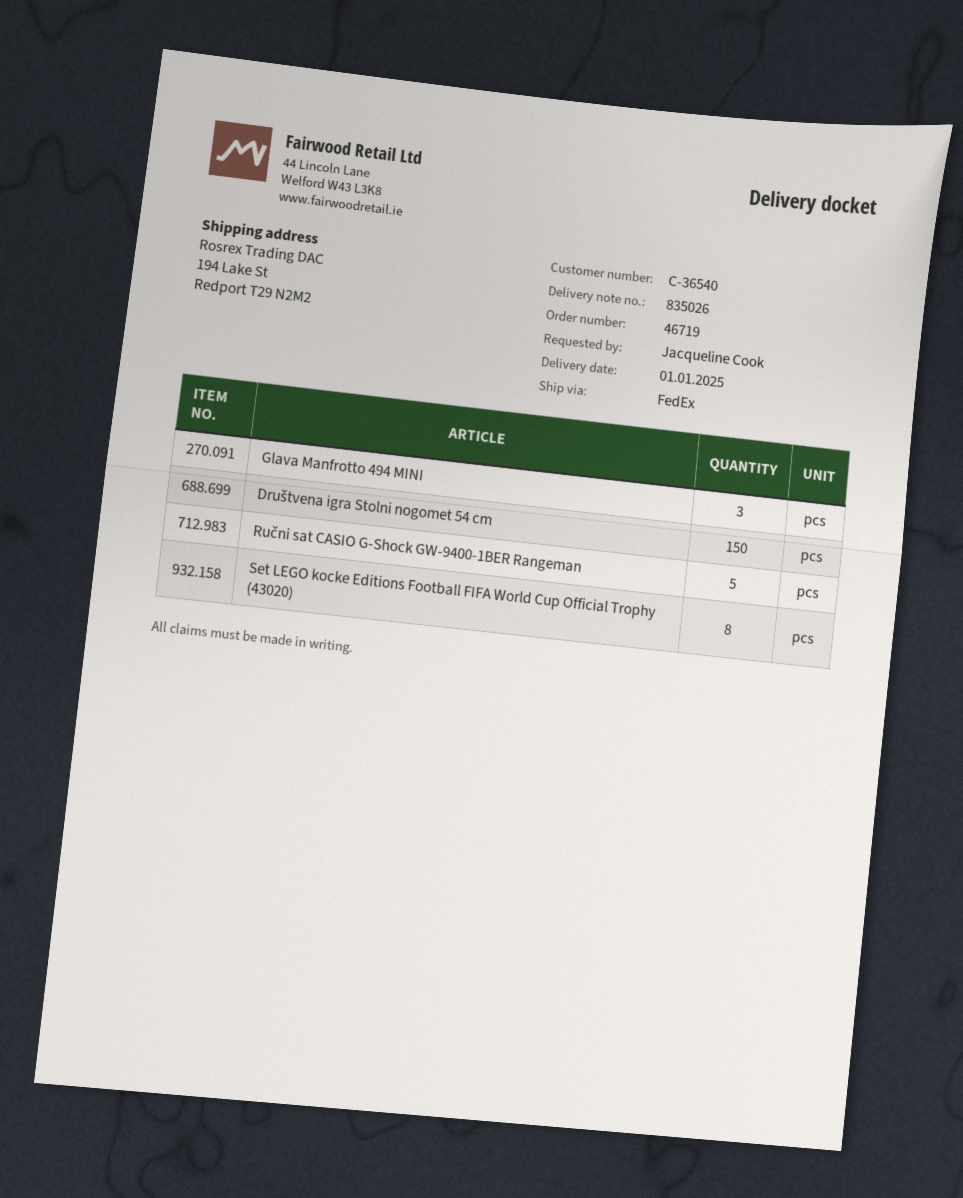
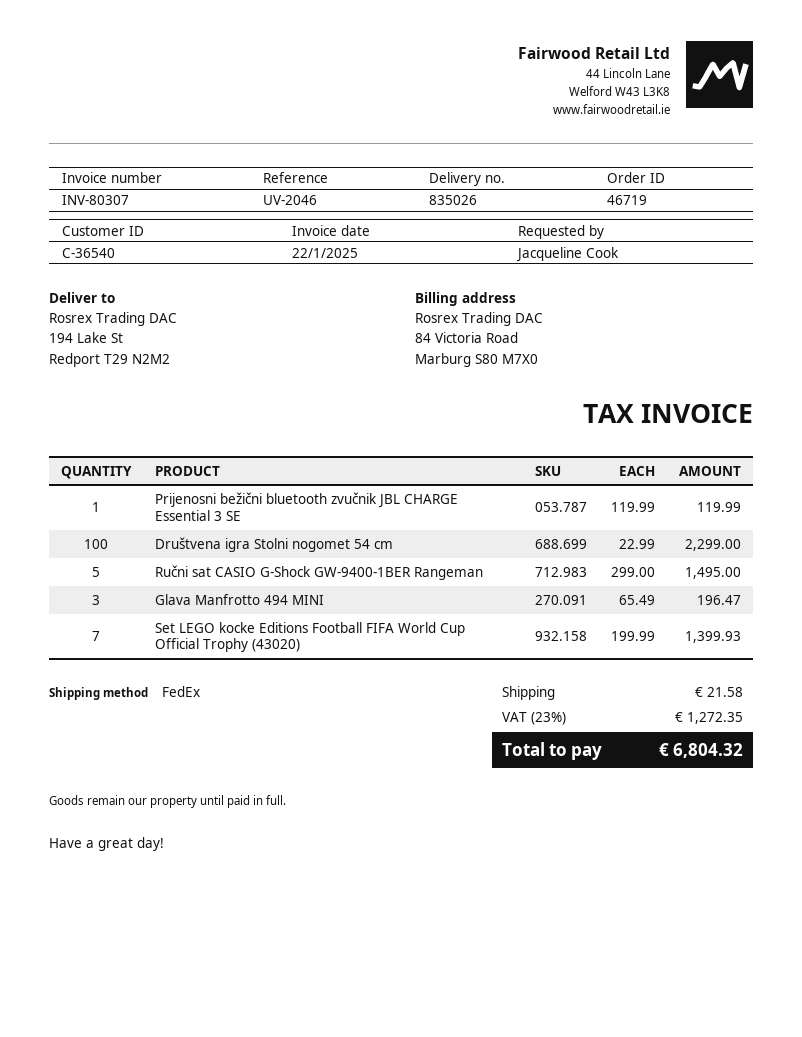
Društvena igra Stolni nogomet 54 cm: 150 -> 100
Set LEGO kocke Editions Football FIFA World Cup Official Trophy (43020): 8 -> 7
Prijenosni bežični bluetooth zvučnik JBL CHARGE Essential 3 SE: none -> 1

